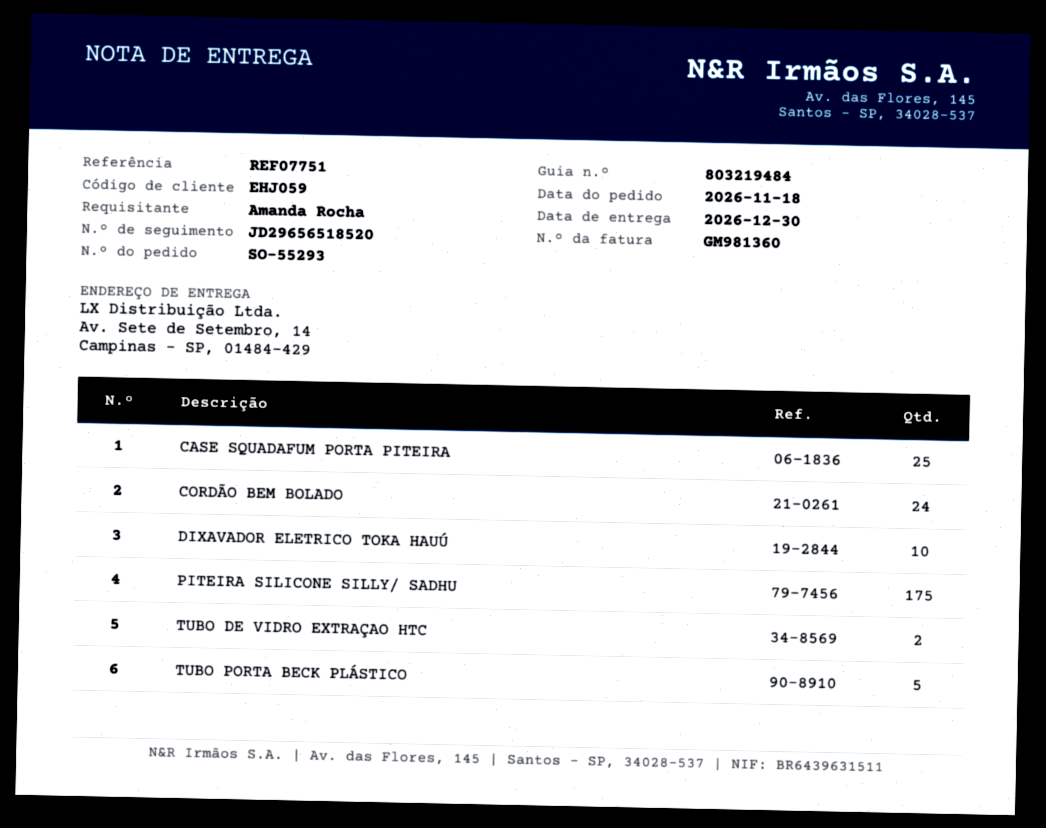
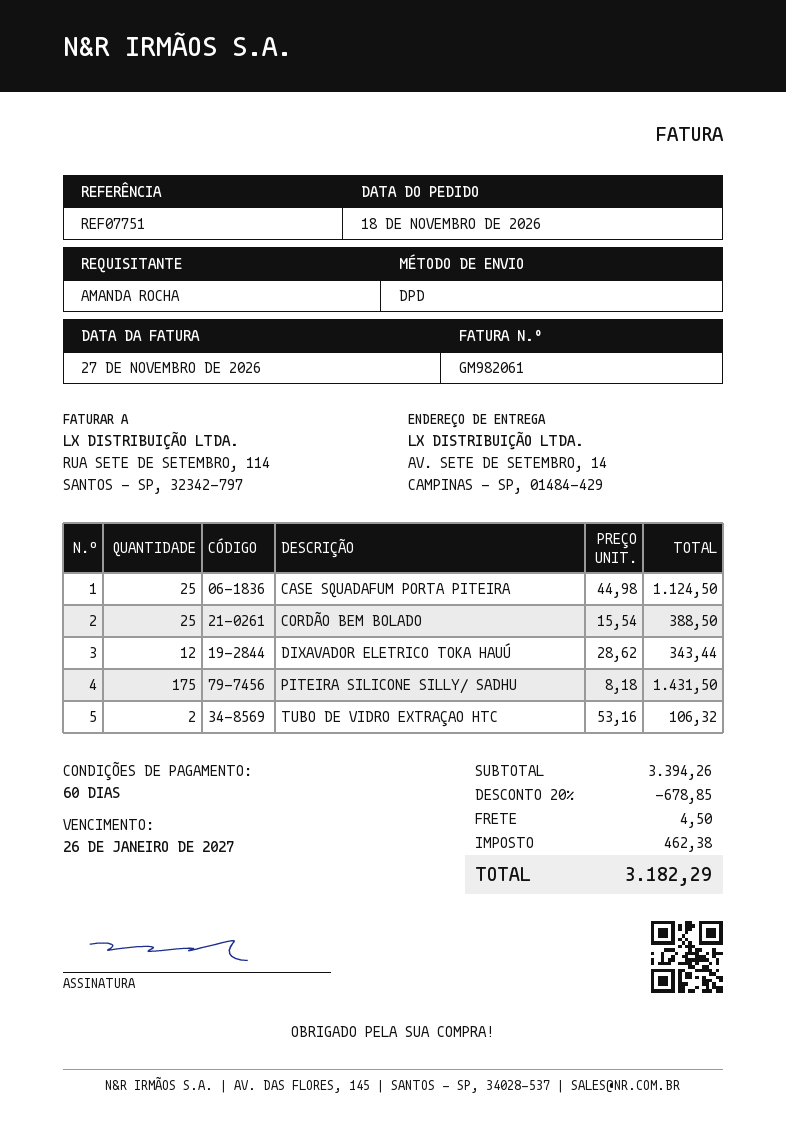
invoice number: GM981360 -> GM982061
CORDÃO BEM BOLADO: 24 -> 25
DIXAVADOR ELETRICO TOKA HAUÚ: 10 -> 12
TUBO PORTA BECK PLÁSTICO: 5 -> none

